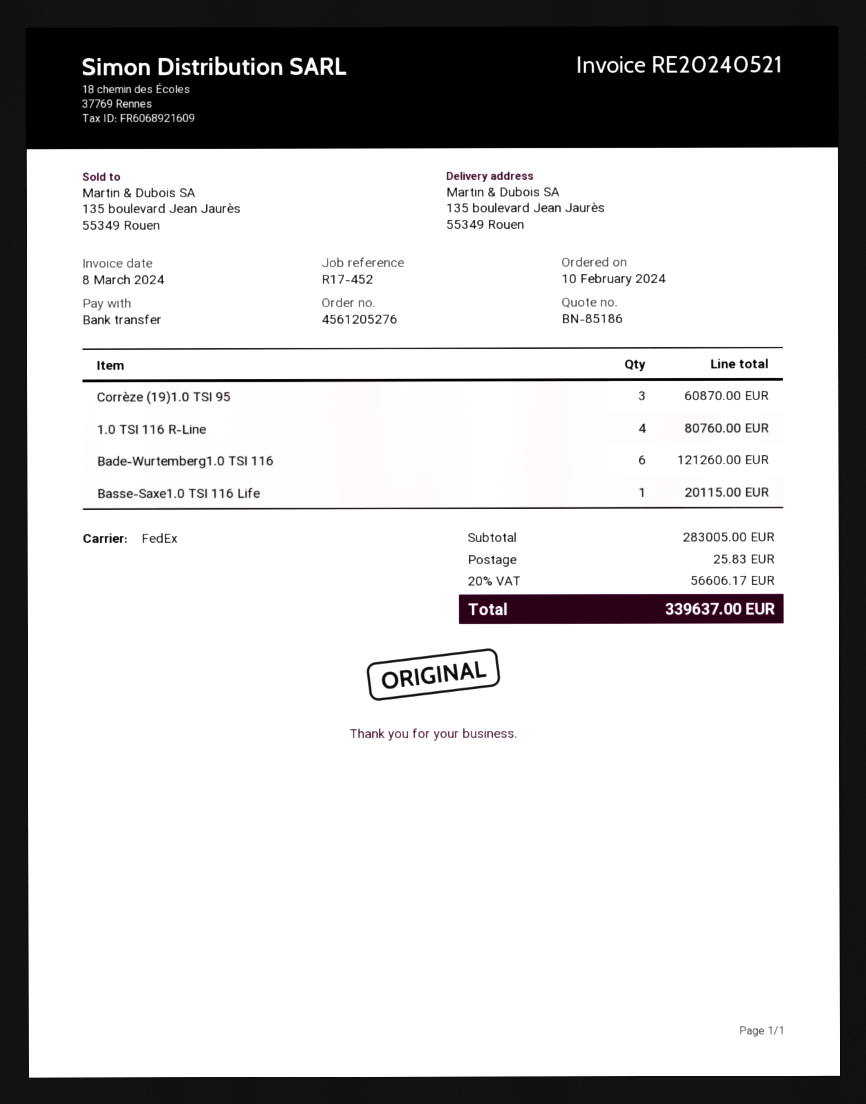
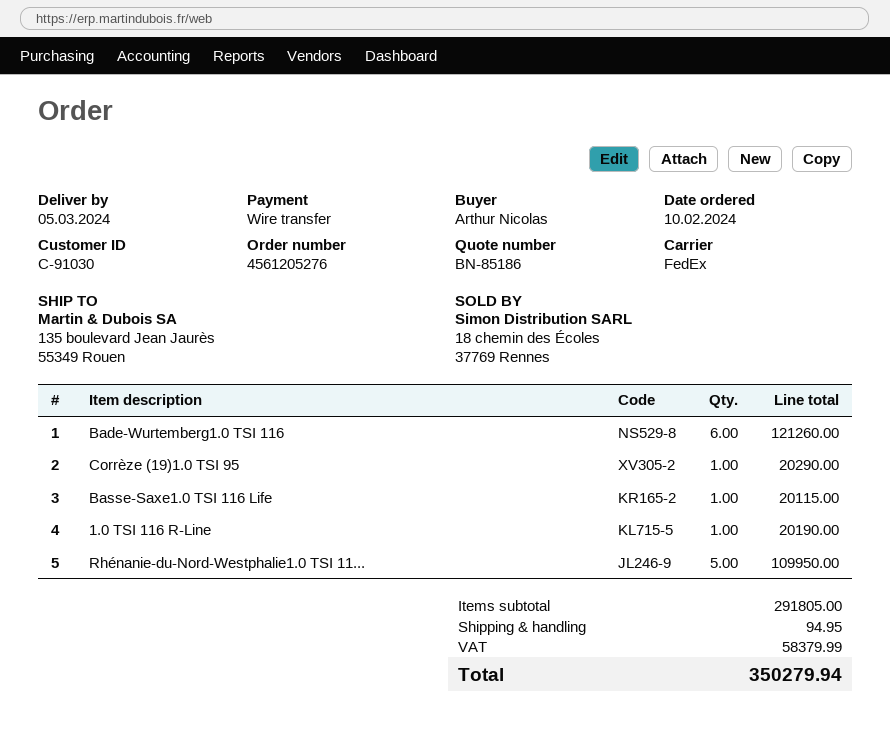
Corrèze (19)1.0 TSI 95: 3 for 60870.00 -> 1 for 20290.00
1.0 TSI 116 R-Line: 4 for 80760.00 -> 1 for 20190.00
Rhénanie-du-Nord-Westphalie1.0 TSI 11...: none -> 5 for 109950.00
subtotal: 283005.00 -> 291805.00
shipping: 25.83 -> 94.95
tax: 56606.17 -> 58379.99
total: 339637.00 -> 350279.94

